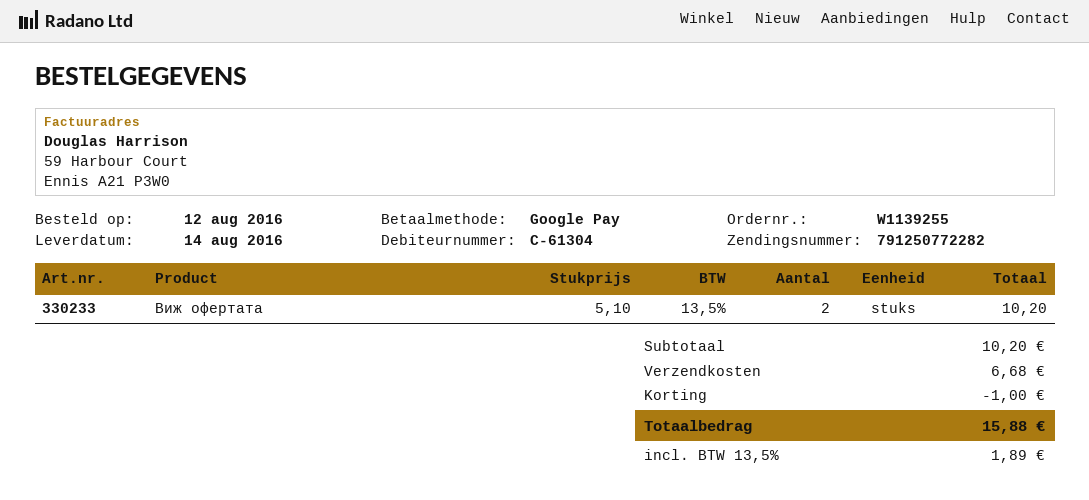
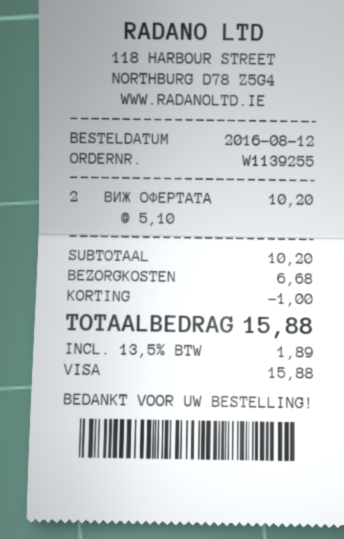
payment method: Google Pay -> Visa

